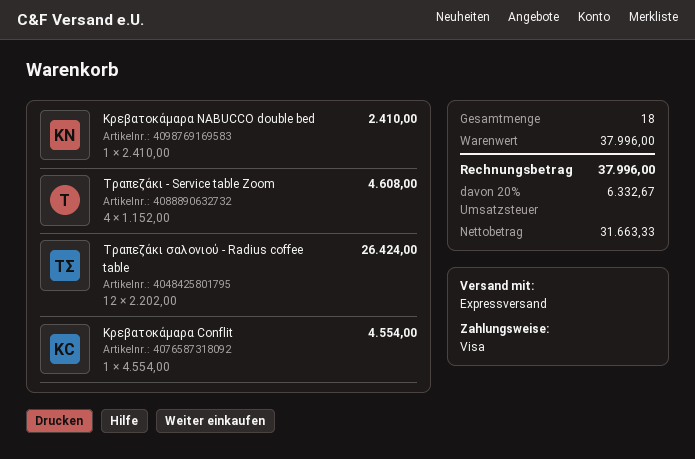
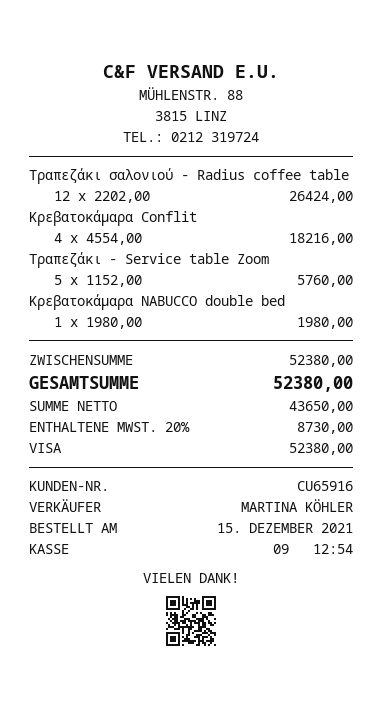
Κρεβατοκάμαρα NABUCCO double bed: 1 x 2410.00 = 2410.00 -> 1 x 1980.00 = 1980.00
Τραπεζάκι - Service table Zoom: 4 x 1152.00 = 4608.00 -> 5 x 1152.00 = 5760.00
Κρεβατοκάμαρα Conflit: 1 x 4554.00 = 4554.00 -> 4 x 4554.00 = 18216.00
subtotal: 37996.00 -> 52380.00
net: 31663.33 -> 43650.00
tax: 20% = 6332.67 -> 20% = 8730.00
total: 37996.00 -> 52380.00

